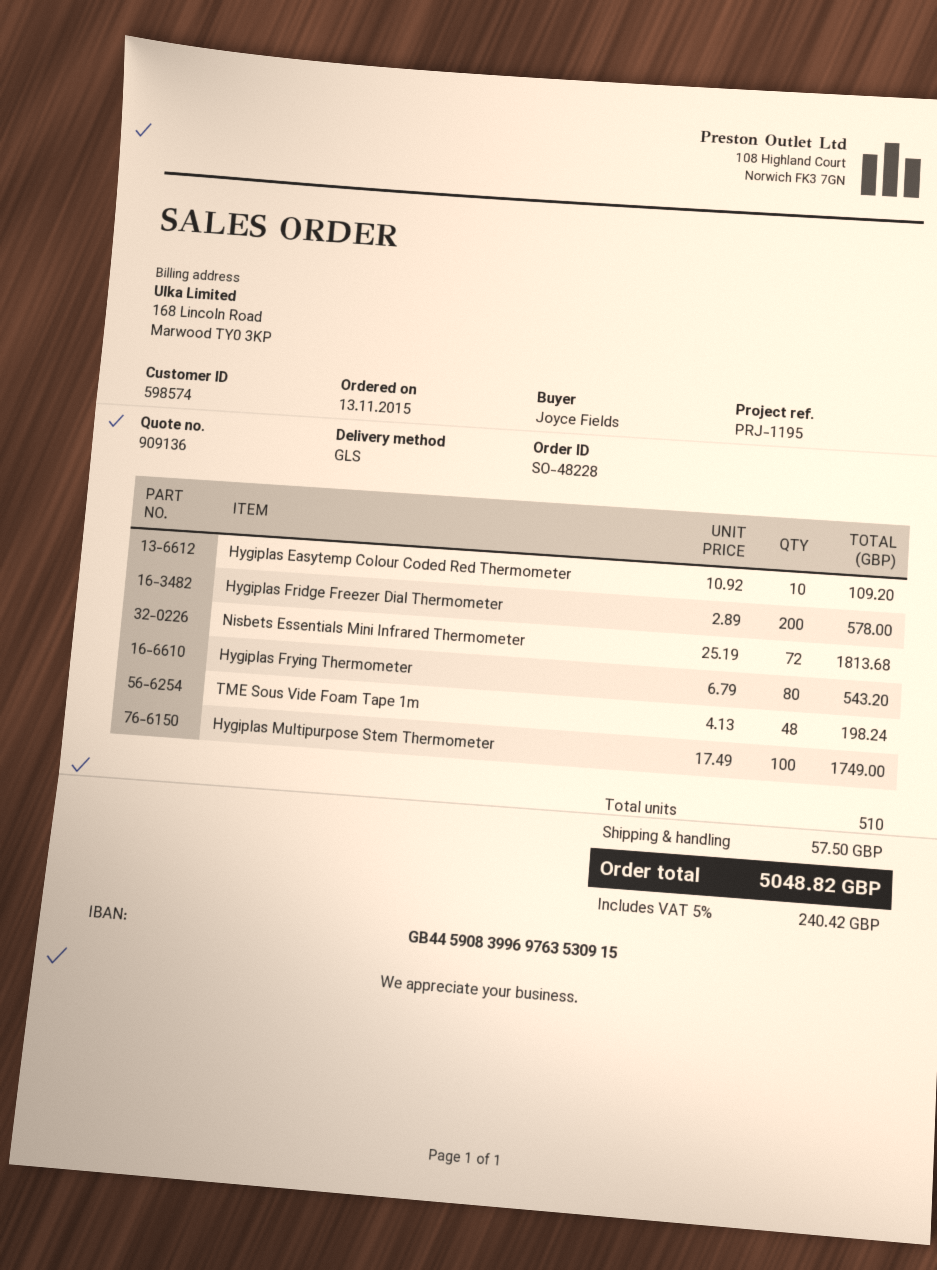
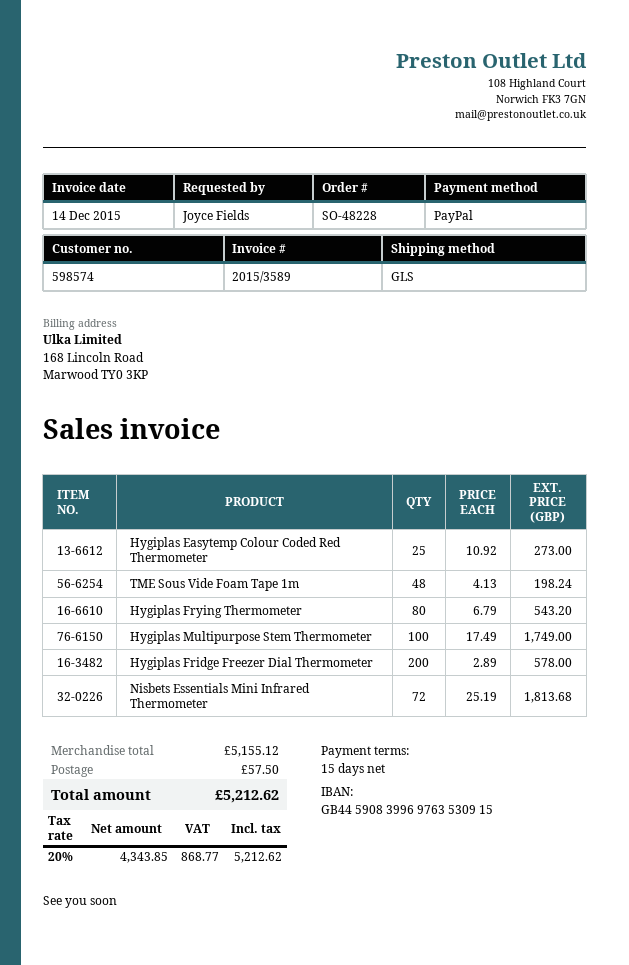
Hygiplas Easytemp Colour Coded Red Thermometer: 10 x 10.92 = 109.20 -> 25 x 10.92 = 273.00
tax: 5% = 240.42 -> 20% = 868.77
total: 5048.82 -> 5212.62

